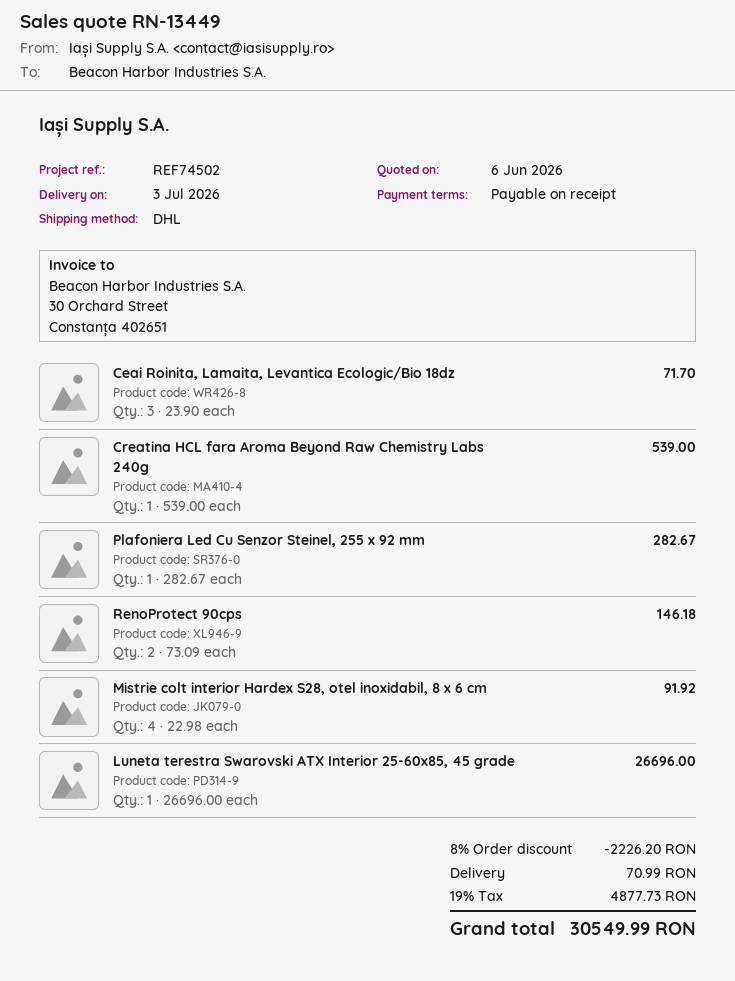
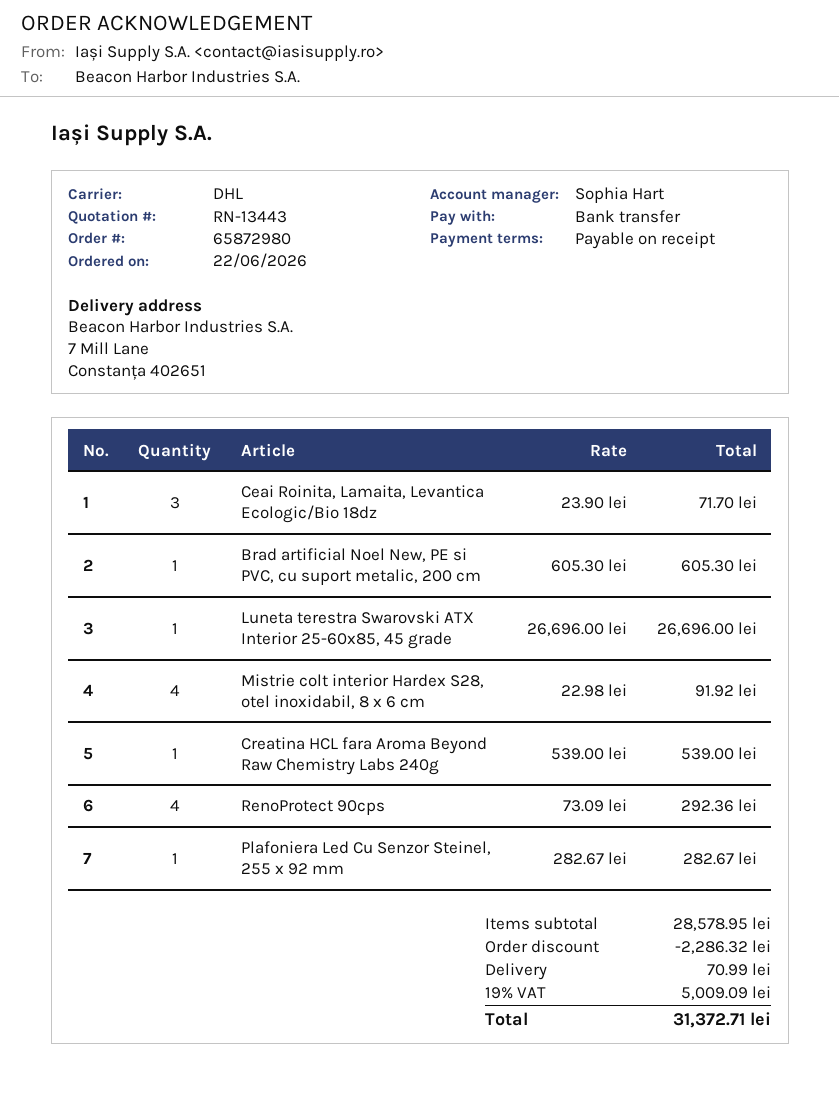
quote number: RN-13449 -> RN-13443
RenoProtect 90cps: 2 x 73.09 = 146.18 -> 4 x 73.09 = 292.36
Brad artificial Noel New, PE si PVC, cu suport metalic, 200 cm: none -> 1 x 605.30 = 605.30
discount: 2226.20 -> 2286.32
tax: 19% = 4877.73 -> 19% = 5009.09
total: 30549.99 -> 31372.71

